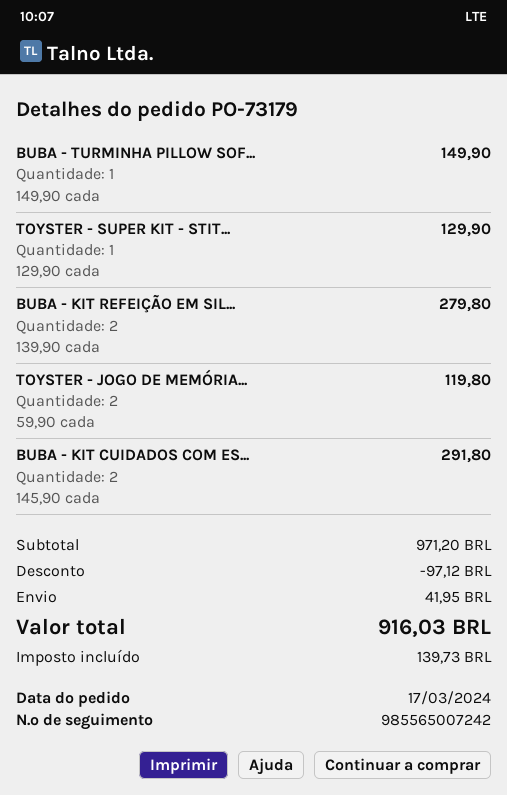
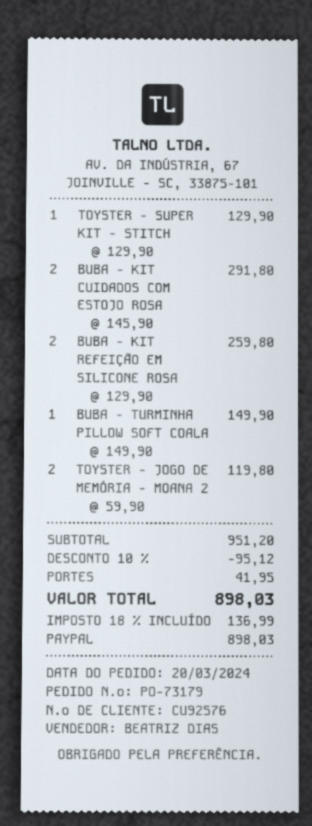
order date: 2024-03-17 -> 2024-03-20
BUBA - KIT REFEIÇÃO EM SIL...: 2 x 139.90 = 279.80 -> 2 x 129.90 = 259.80
subtotal: 971.20 -> 951.20
discount: 97.12 -> 95.12
tax: 139.73 -> 136.99
total: 916.03 -> 898.03

